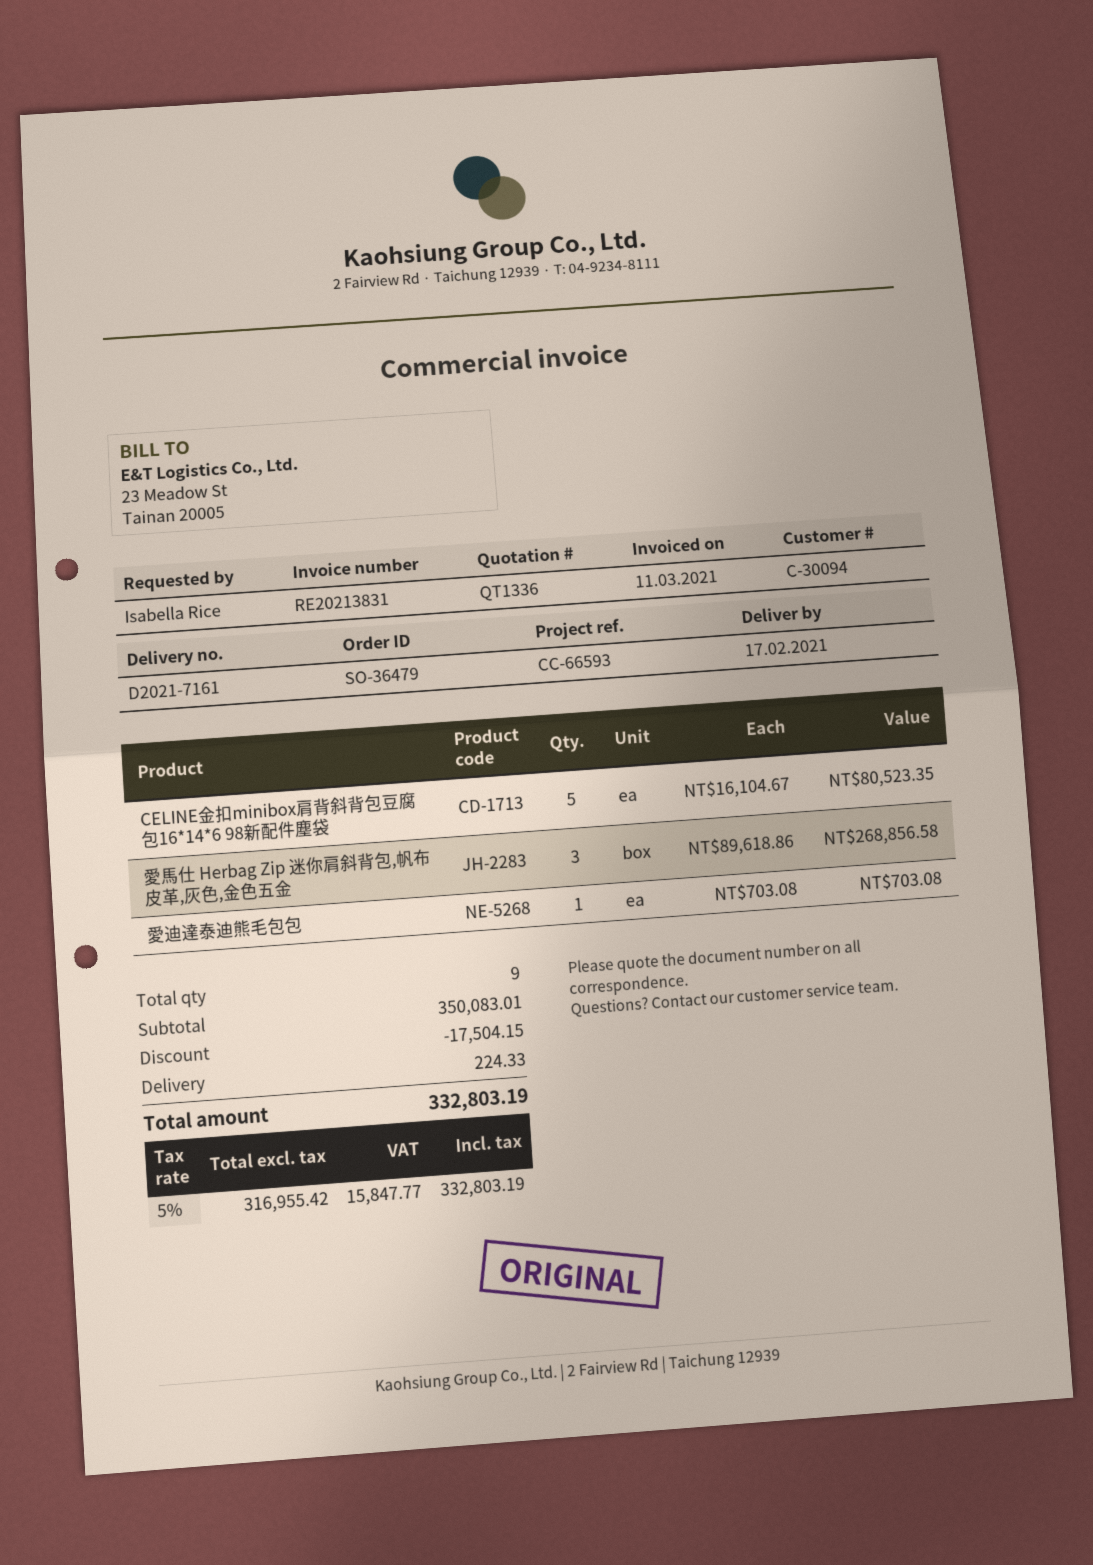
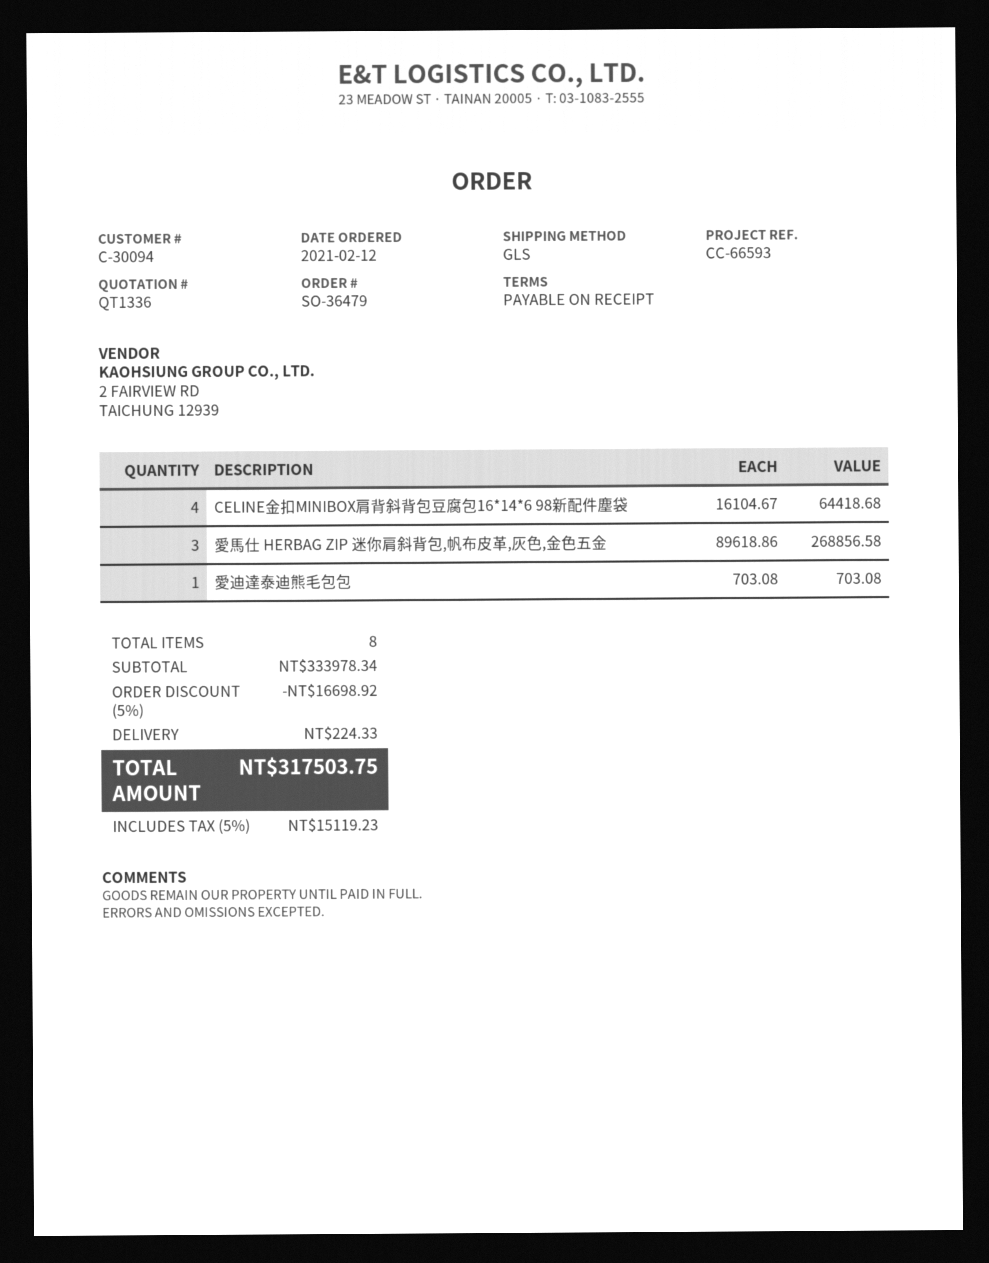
CELINE金扣minibox肩背斜背包豆腐包16*14*6 98新配件塵袋: 5 x 16104.67 = 80523.35 -> 4 x 16104.67 = 64418.68
total quantity: 9 -> 8
subtotal: 350083.01 -> 333978.34
discount: 17504.15 -> 16698.92
tax: 5% = 15847.77 -> 5% = 15119.23
total: 332803.19 -> 317503.75

